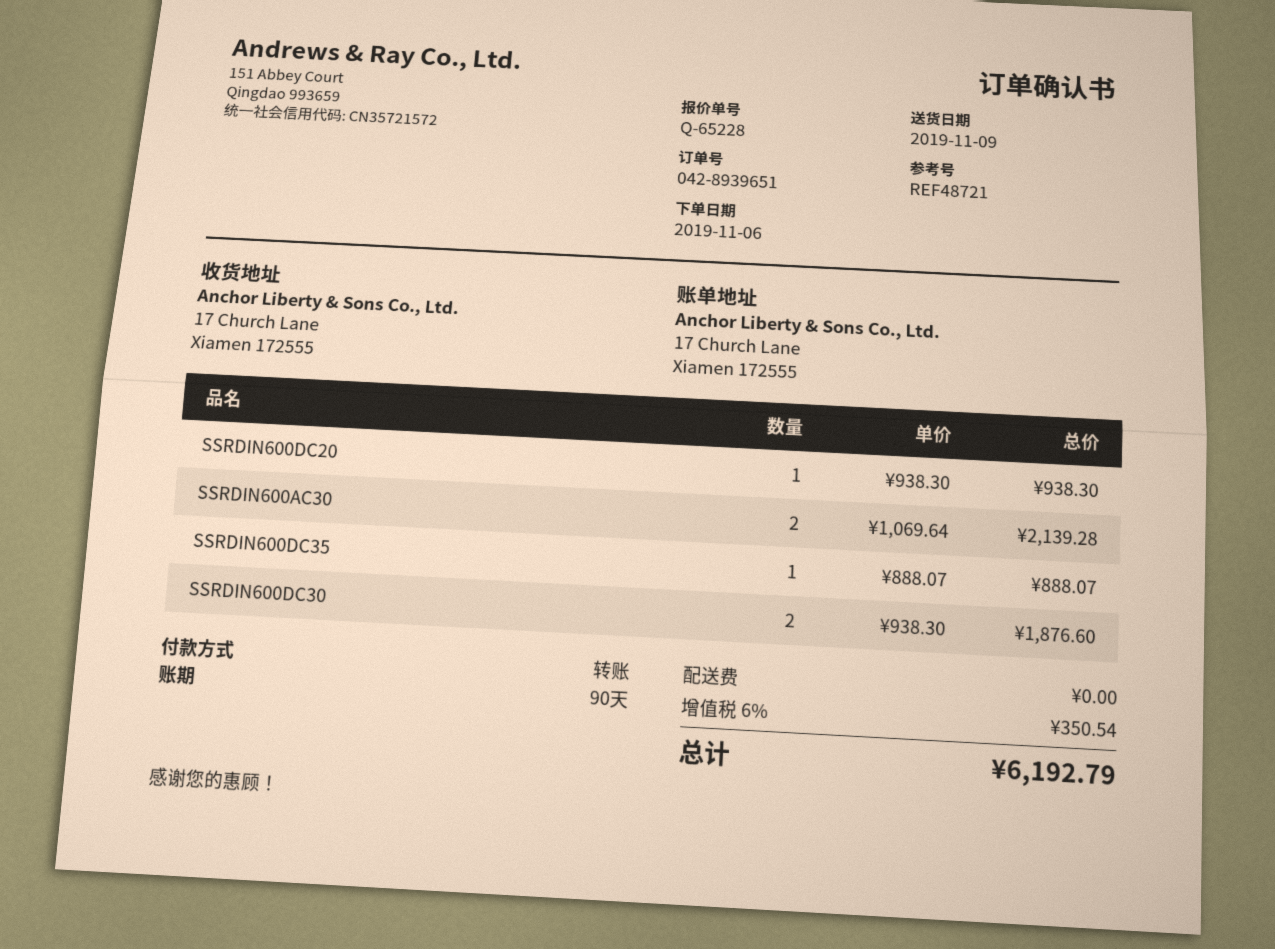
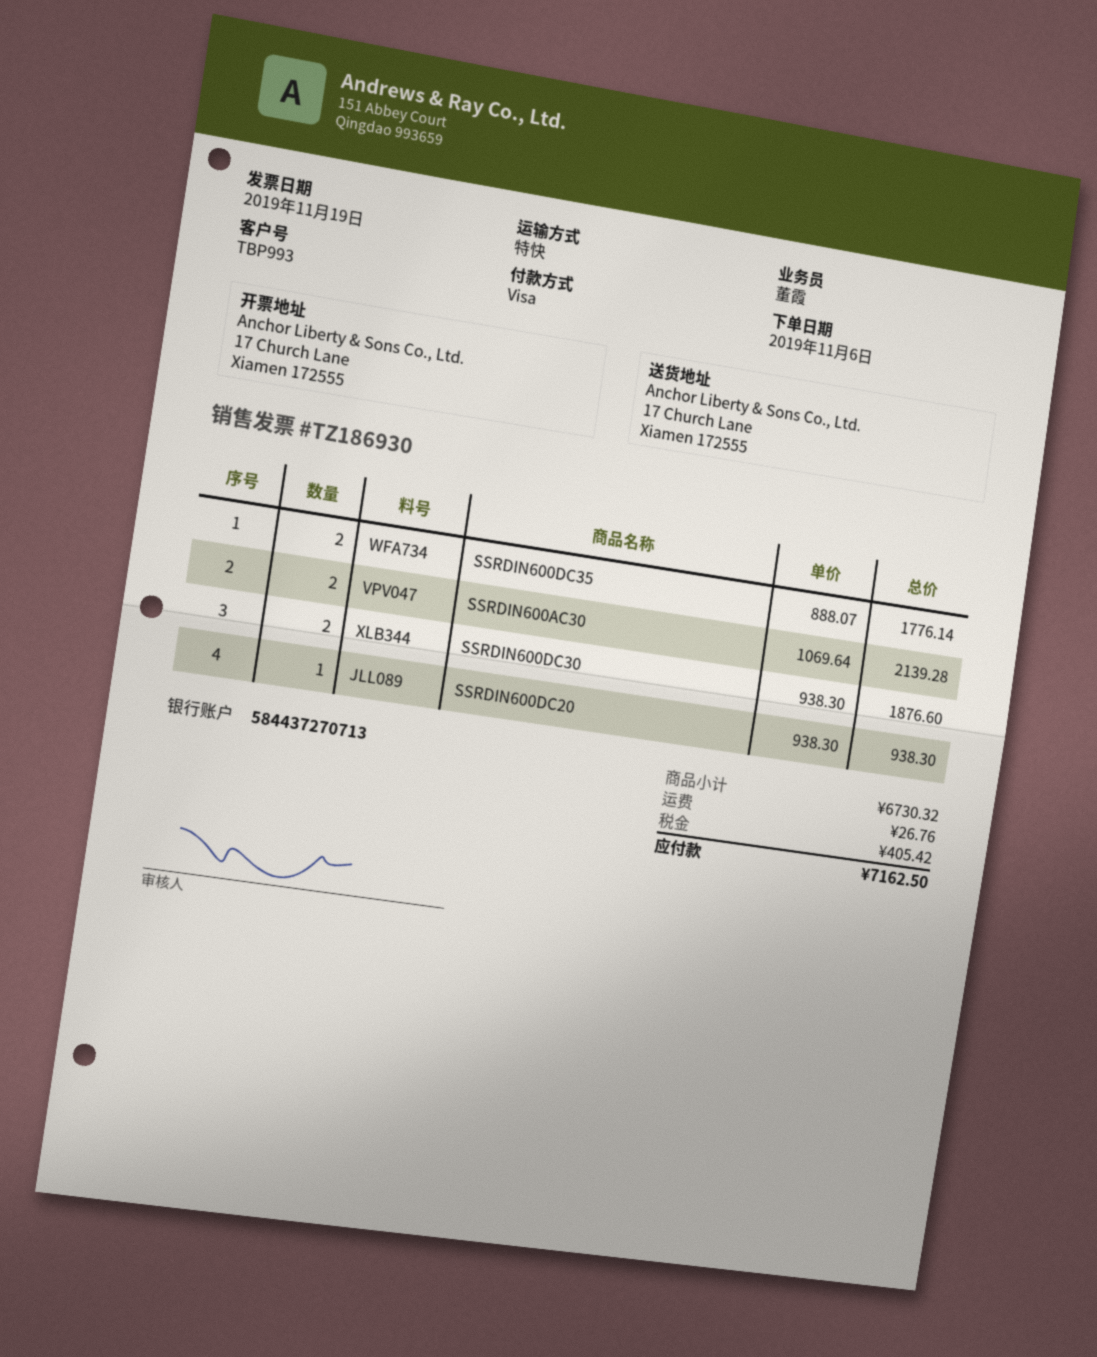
payment method: bank transfer -> Visa
SSRDIN600DC35: 1 x 888.07 = 888.07 -> 2 x 888.07 = 1776.14
shipping: 0.00 -> 26.76
tax: 350.54 -> 405.42
total: 6192.79 -> 7162.50

